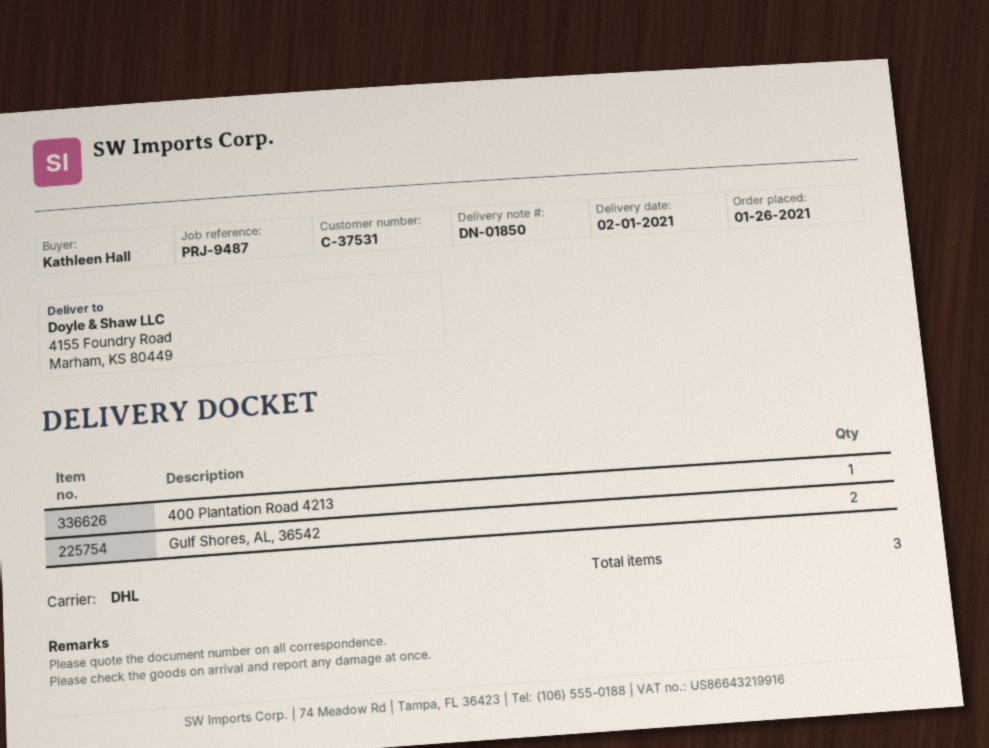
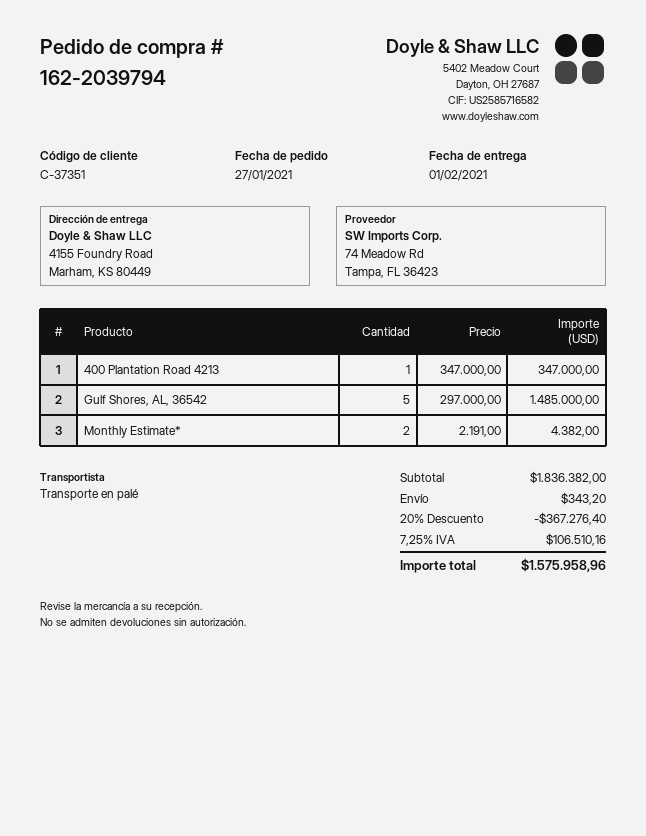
order date: 2021-01-26 -> 2021-01-27
customer number: C-37531 -> C-37351
shipping method: DHL -> pallet freight
Gulf Shores, AL, 36542: 2 -> 5
Monthly Estimate*: none -> 2

